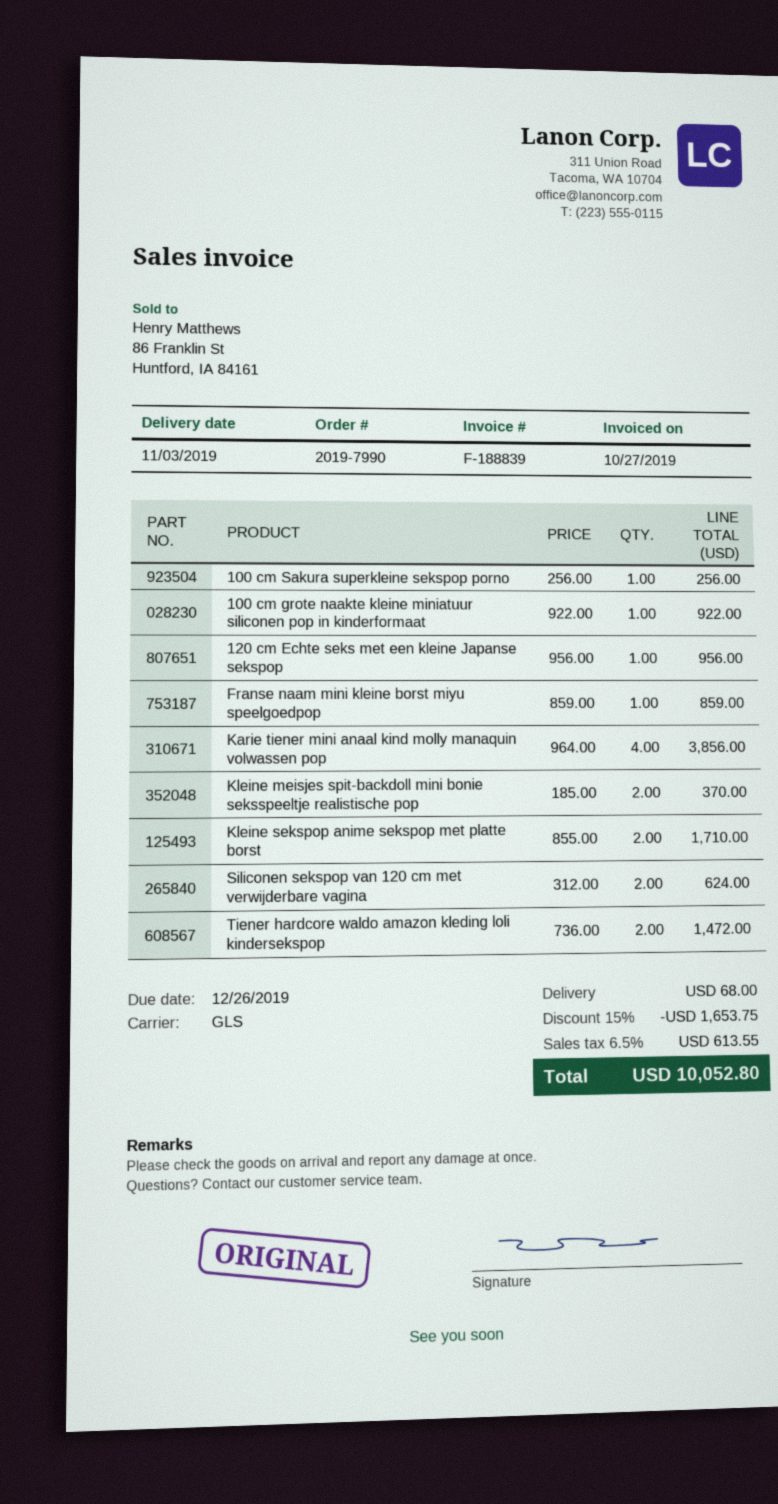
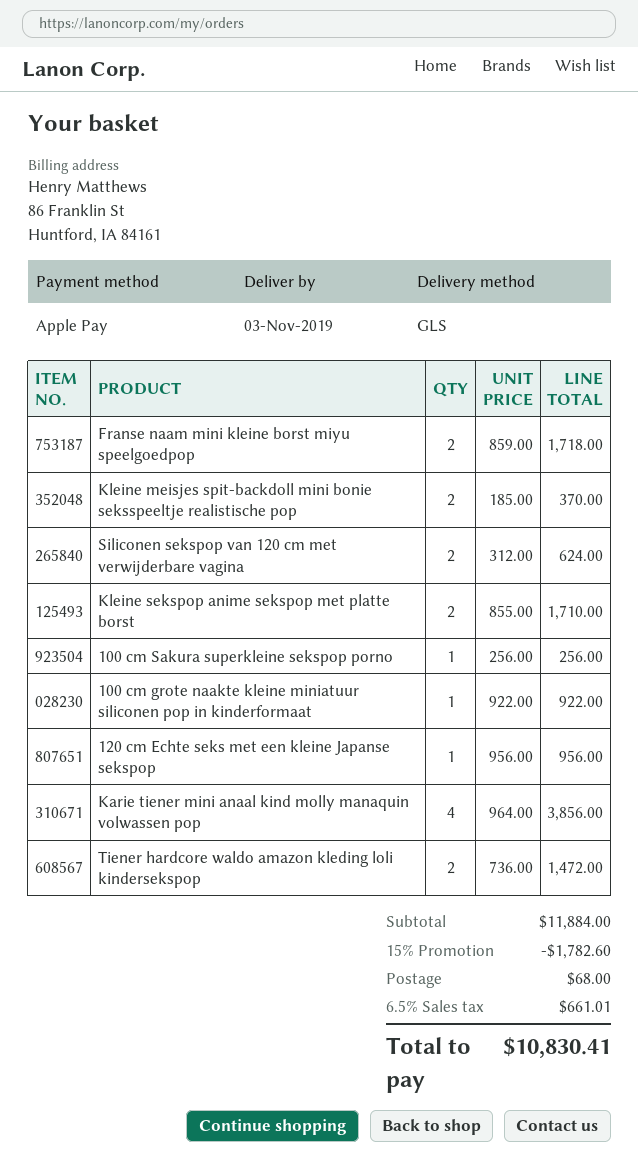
Franse naam mini kleine borst miyu speelgoedpop: 1 x 859.00 = 859.00 -> 2 x 859.00 = 1718.00
discount: 15% = 1653.75 -> 15% = 1782.60
tax: 6.5% = 613.55 -> 6.5% = 661.01
total: 10052.80 -> 10830.41

